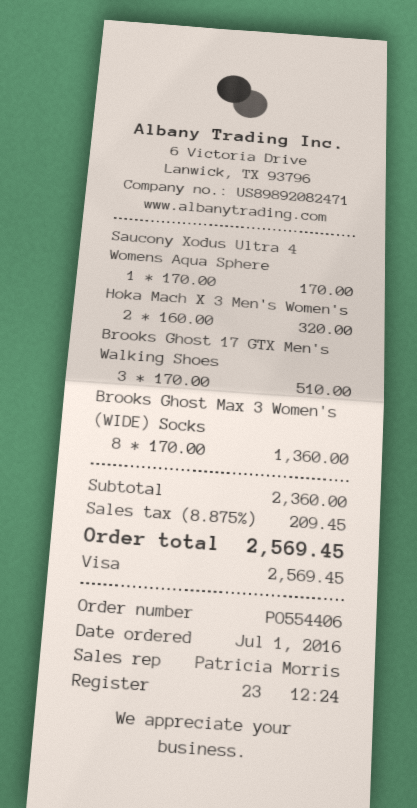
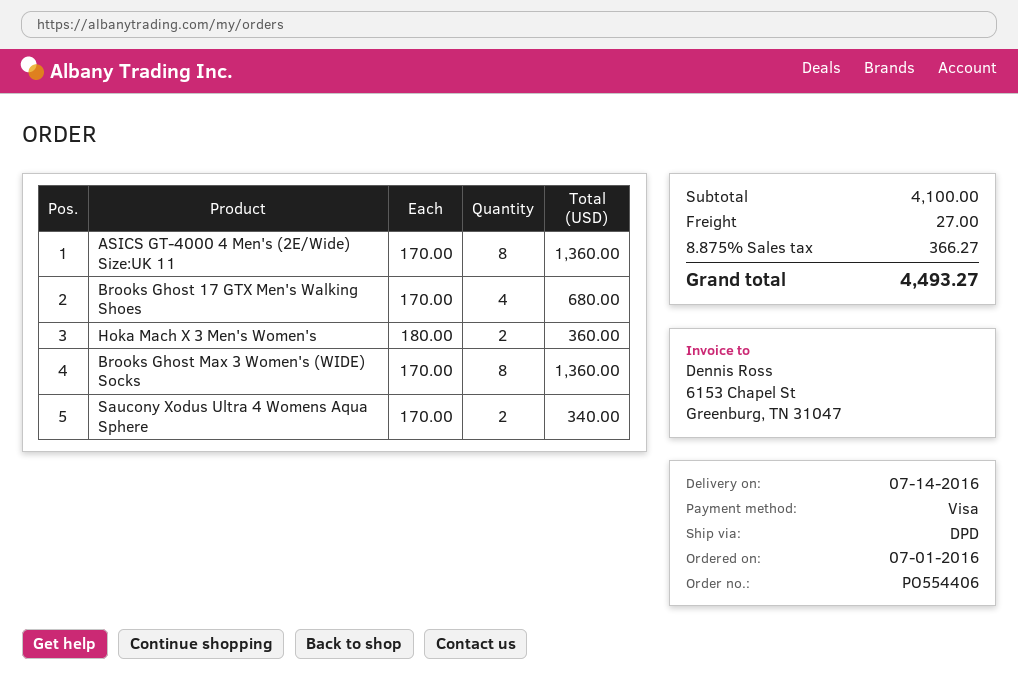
Saucony Xodus Ultra 4 Womens Aqua Sphere: 1 x 170.00 = 170.00 -> 2 x 170.00 = 340.00
Hoka Mach X 3 Men's Women's: 2 x 160.00 = 320.00 -> 2 x 180.00 = 360.00
Brooks Ghost 17 GTX Men's Walking Shoes: 3 x 170.00 = 510.00 -> 4 x 170.00 = 680.00
ASICS GT-4000 4 Men's (2E/Wide) Size:UK 11: none -> 8 x 170.00 = 1360.00
subtotal: 2360.00 -> 4100.00
shipping: none -> 27.00
tax: 8.875% = 209.45 -> 8.875% = 366.27
total: 2569.45 -> 4493.27

